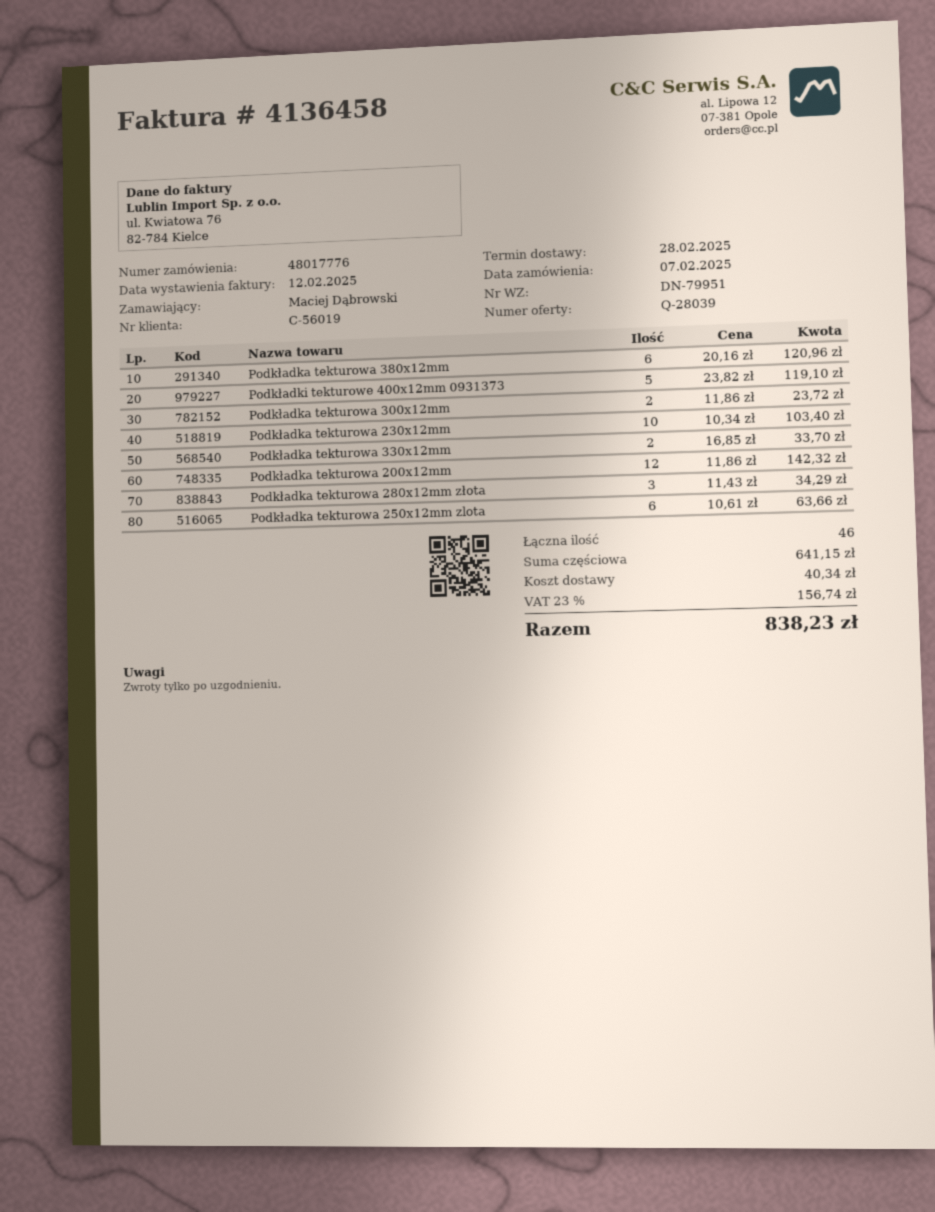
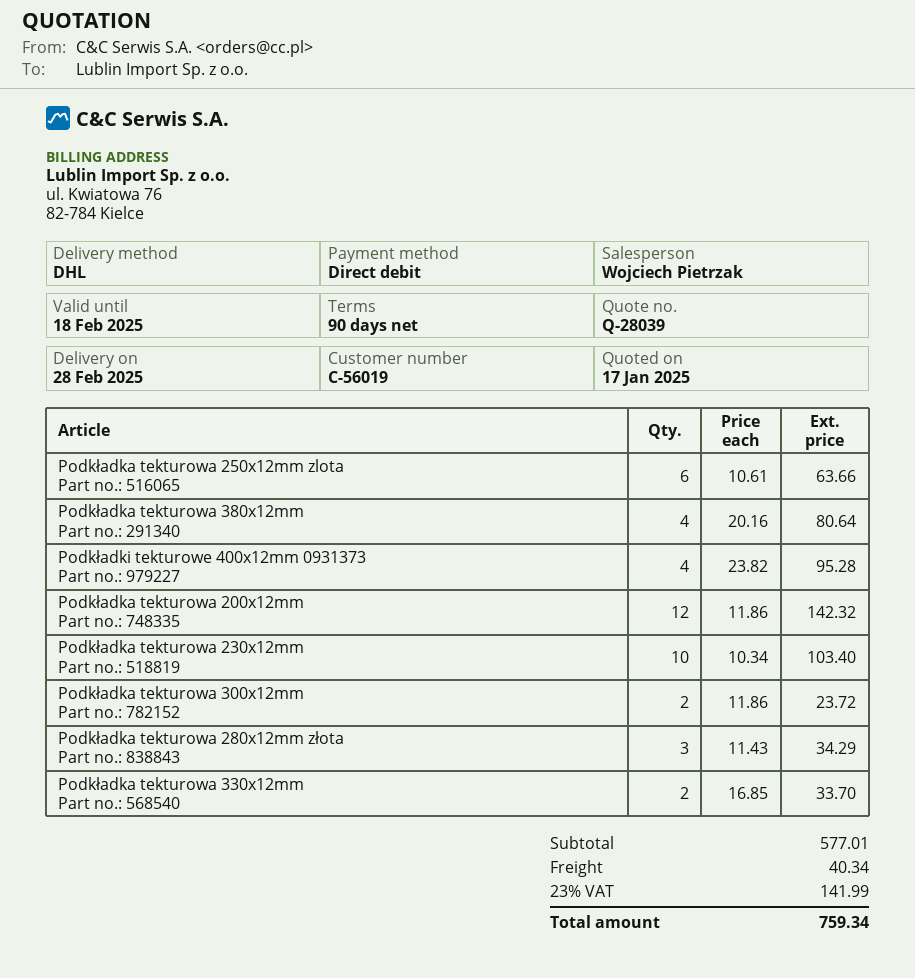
Podkładka tekturowa 380x12mm: 6 x 20.16 = 120.96 -> 4 x 20.16 = 80.64
Podkładki tekturowe 400x12mm 0931373: 5 x 23.82 = 119.10 -> 4 x 23.82 = 95.28
subtotal: 641.15 -> 577.01
tax: 23% = 156.74 -> 23% = 141.99
total: 838.23 -> 759.34

